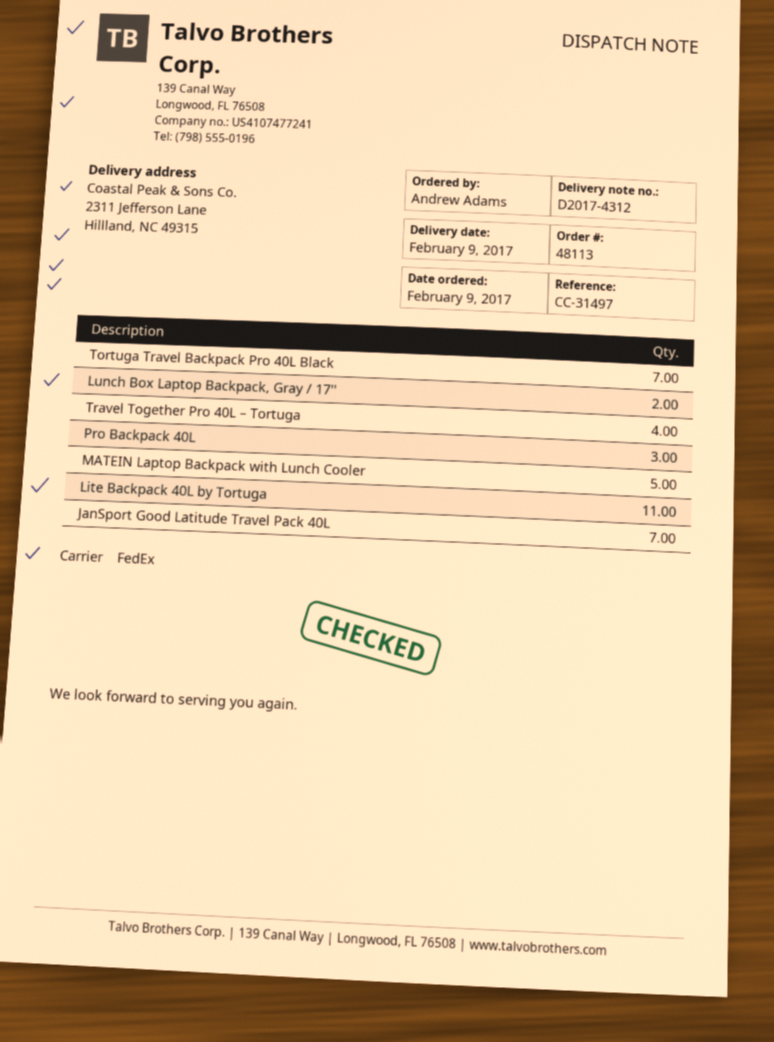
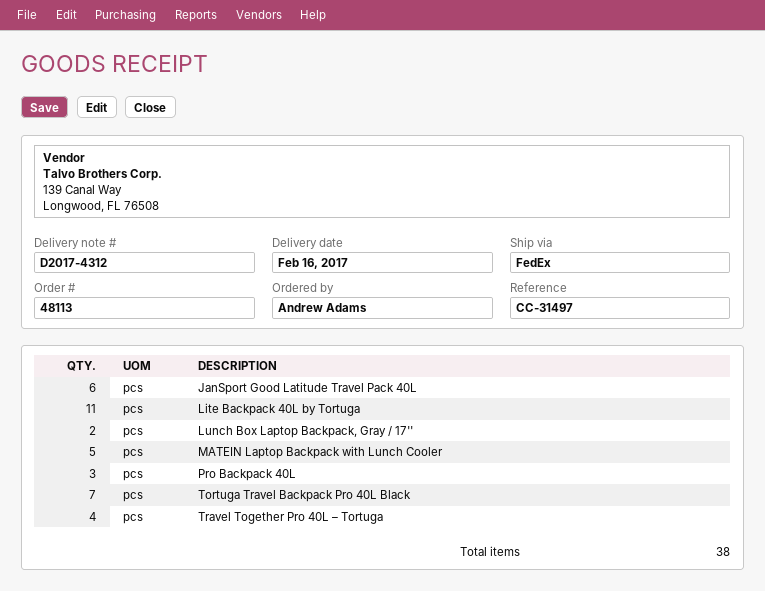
delivery date: 2017-02-09 -> 2017-02-16
JanSport Good Latitude Travel Pack 40L: 7 -> 6

